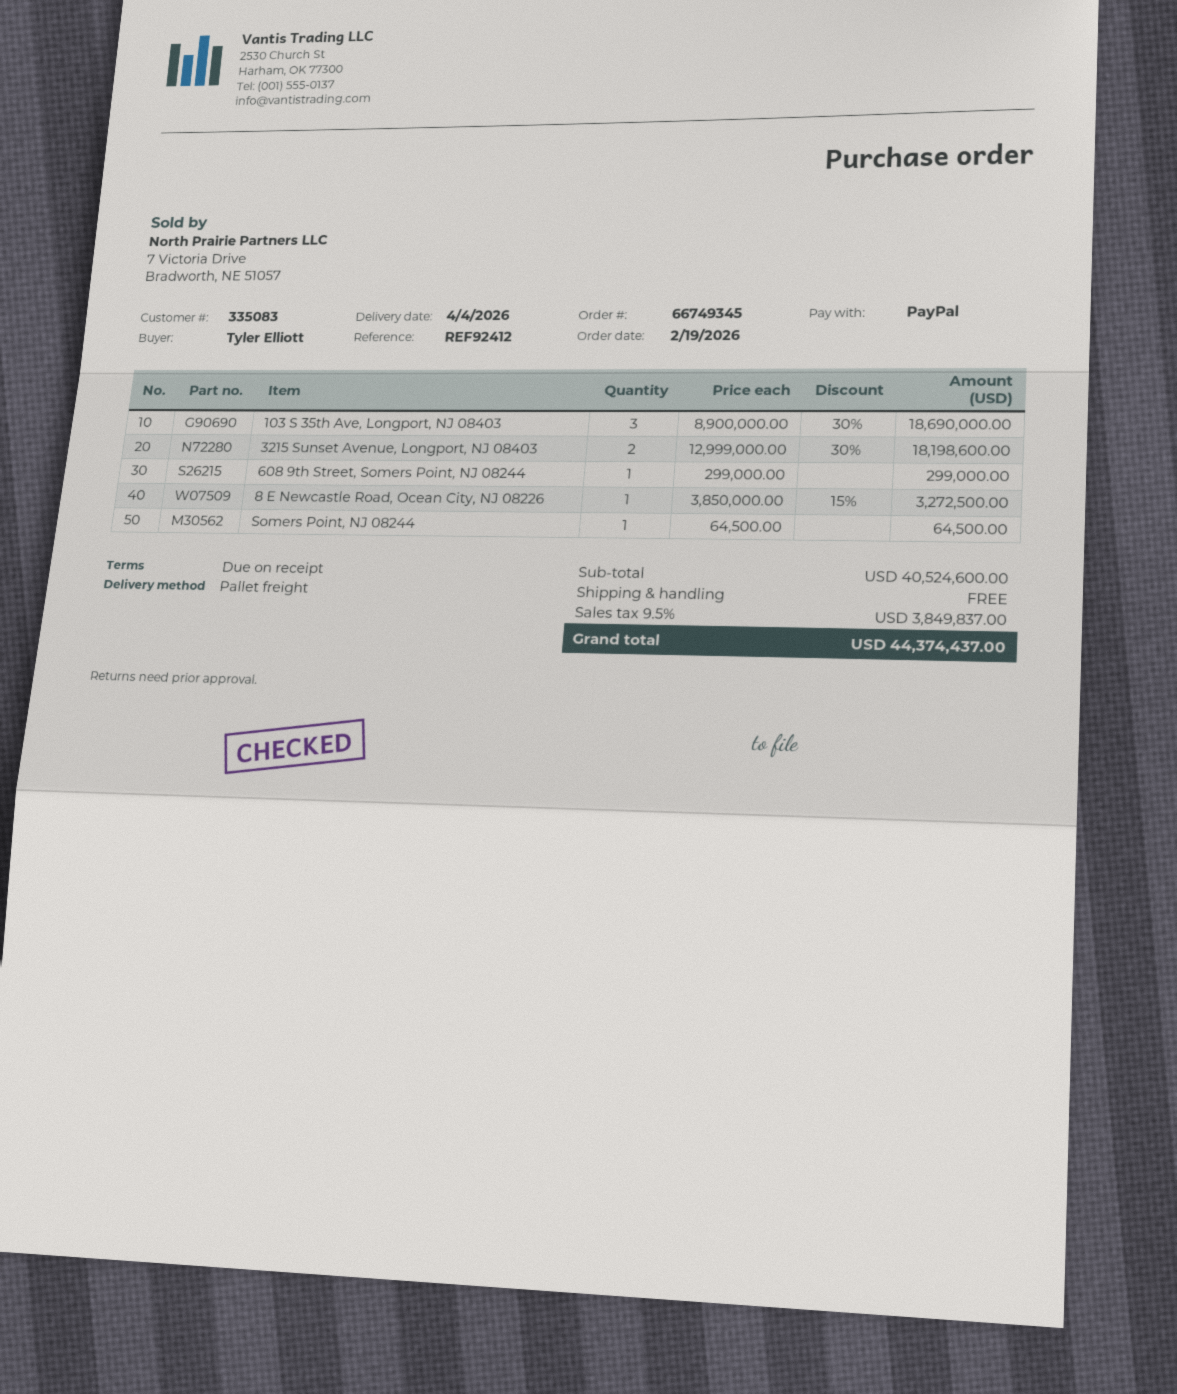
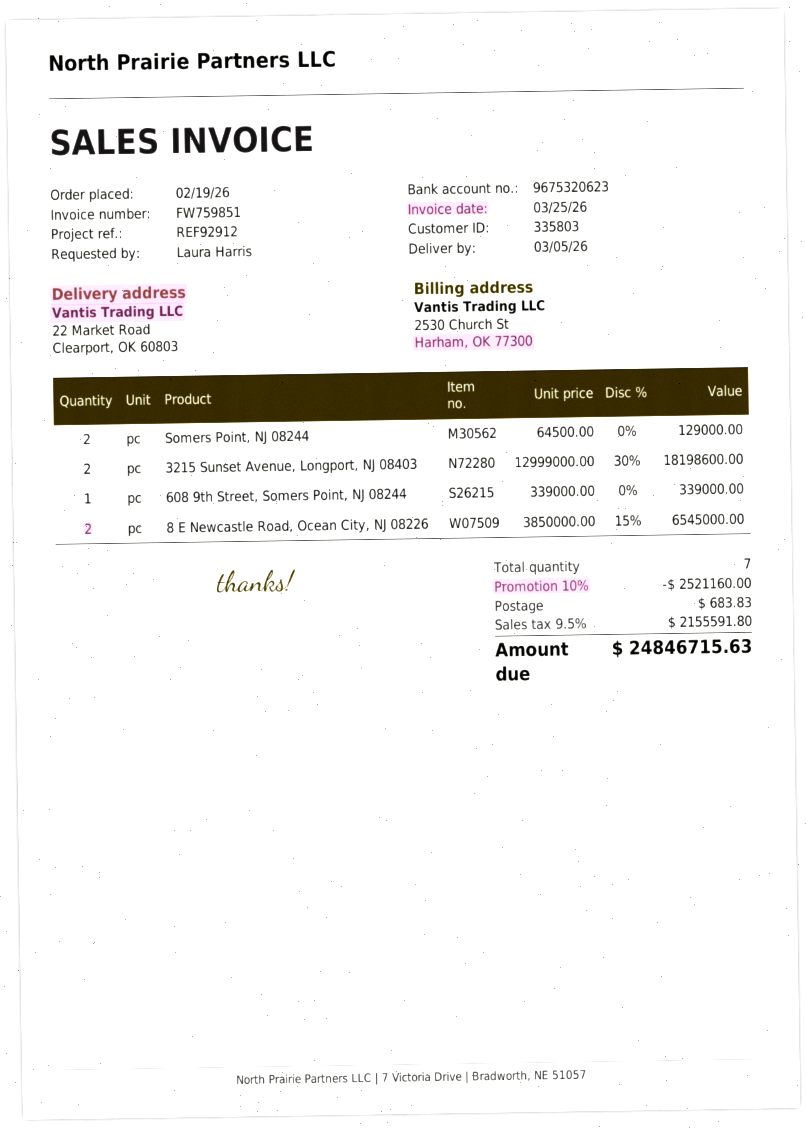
delivery date: 2026-04-04 -> 2026-03-05
customer number: 335083 -> 335803
reference: REF92412 -> REF92912
ordered by: Tyler Elliott -> Laura Harris
103 S 35th Ave, Longport, NJ 08403: 3 x 8900000.00 - 30% = 18690000.00 -> none
608 9th Street, Somers Point, NJ 08244: 1 x 299000.00 = 299000.00 -> 1 x 339000.00 = 339000.00
8 E Newcastle Road, Ocean City, NJ 08226: 1 x 3850000.00 - 15% = 3272500.00 -> 2 x 3850000.00 - 15% = 6545000.00
Somers Point, NJ 08244: 1 x 64500.00 = 64500.00 -> 2 x 64500.00 = 129000.00
discount: none -> 10% = 2521160.00
shipping: 0.00 -> 683.83
tax: 9.5% = 3849837.00 -> 9.5% = 2155591.80
total: 44374437.00 -> 24846715.63

